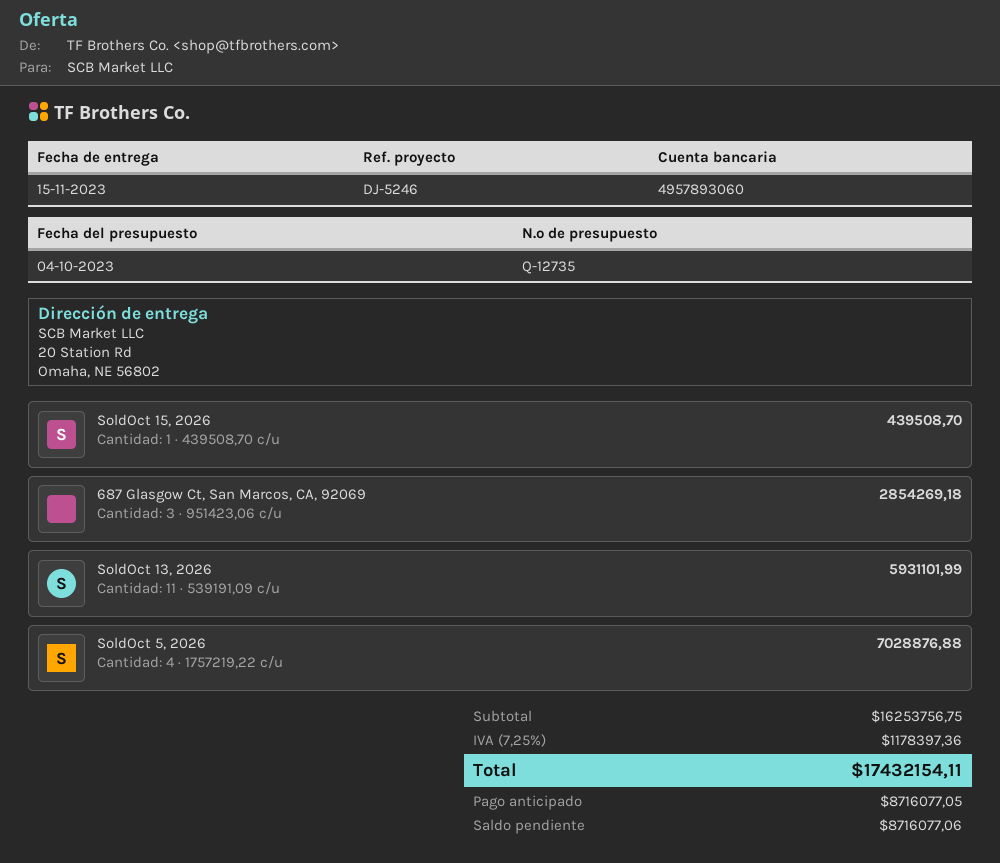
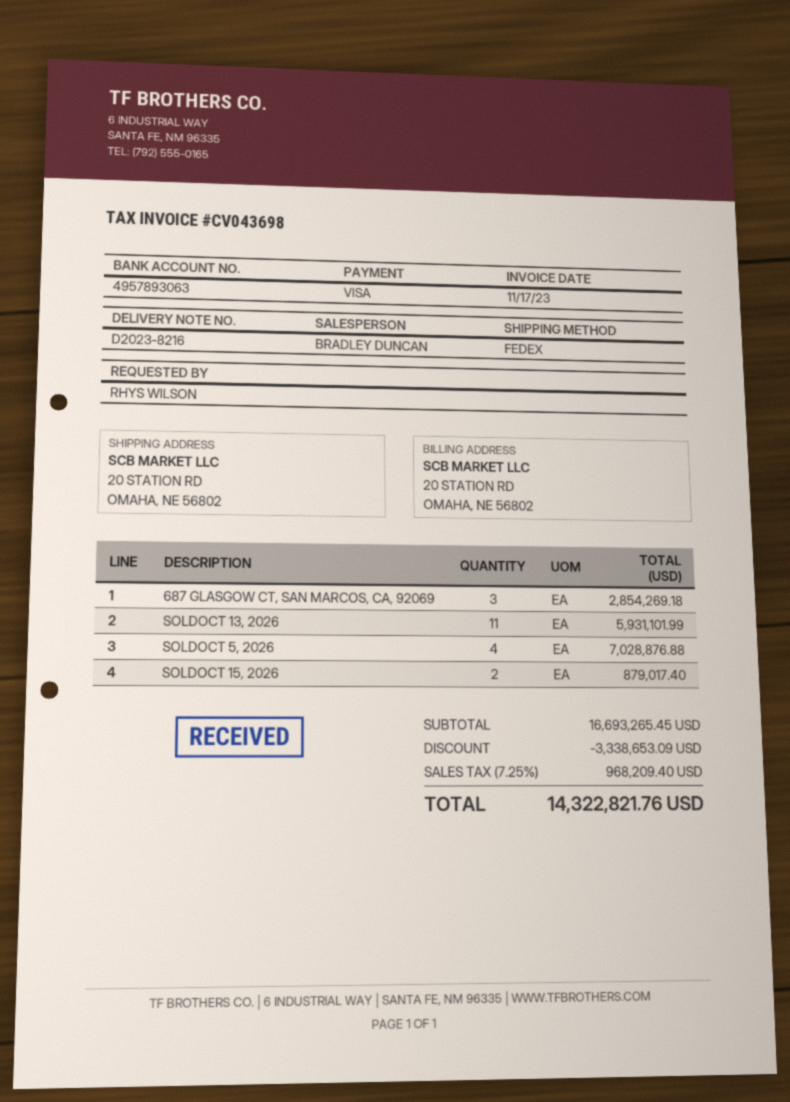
bank account: 4957893060 -> 4957893063
SoldOct 15, 2026: 1 for 439508.70 -> 2 for 879017.40
subtotal: 16253756.75 -> 16693265.45
discount: none -> 3338653.09
tax: 7.25% = 1178397.36 -> 7.25% = 968209.40
total: 17432154.11 -> 14322821.76

